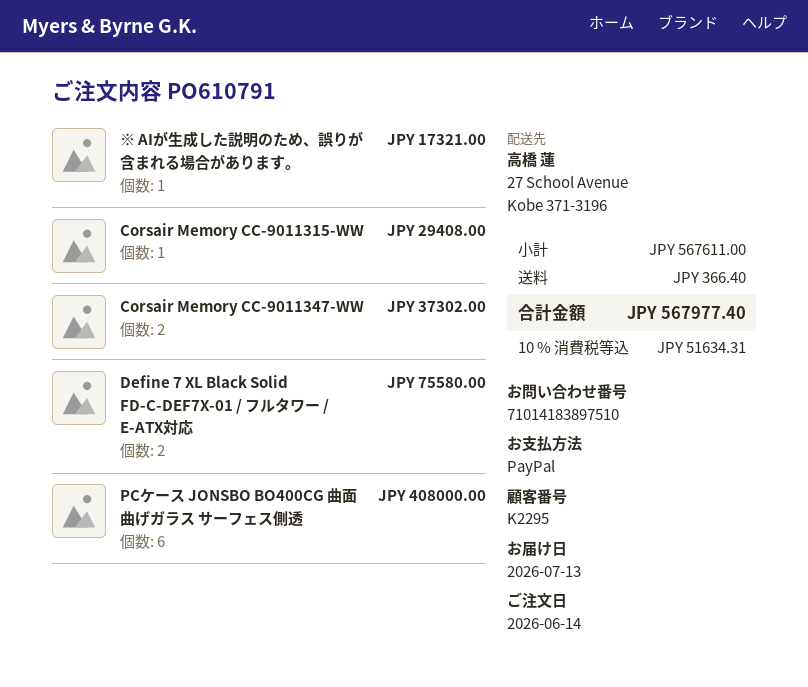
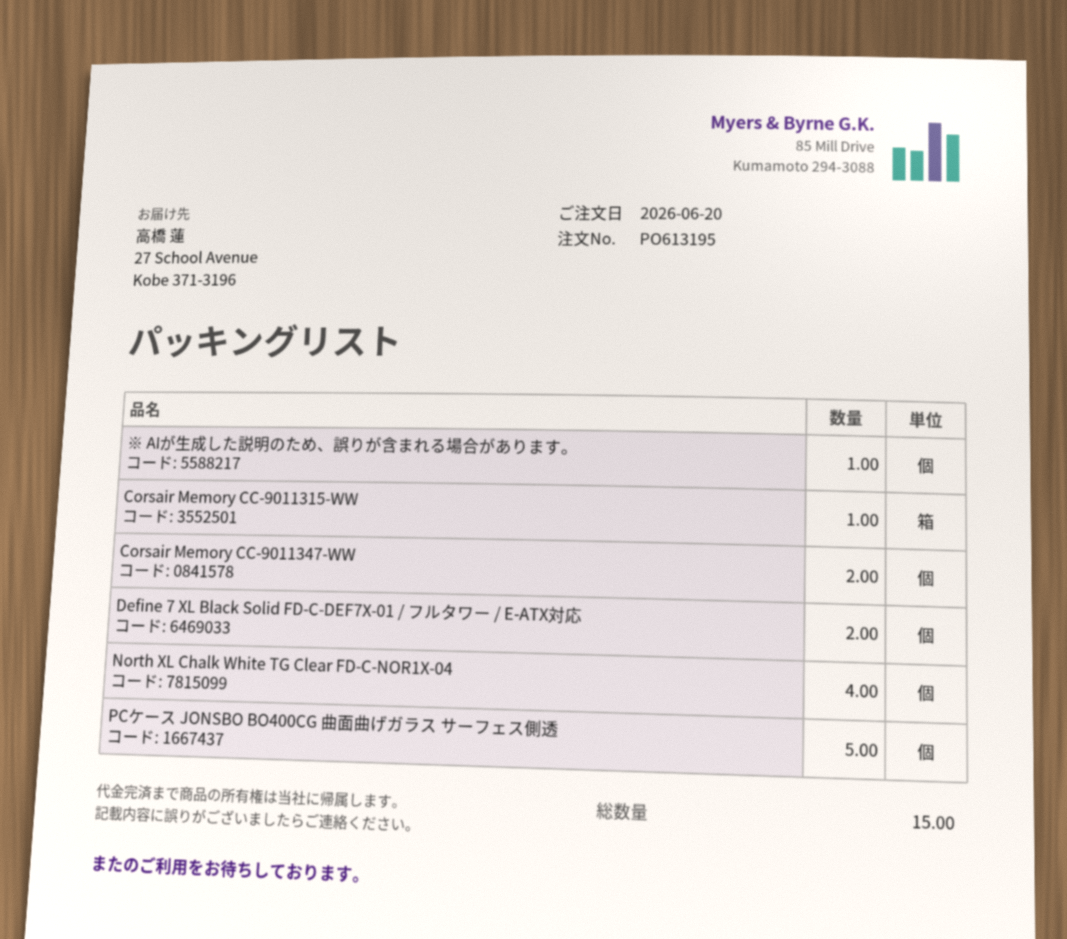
order number: PO610791 -> PO613195
order date: 2026-06-14 -> 2026-06-20
PCケース JONSBO BO400CG 曲面曲げガラス サーフェス側透: 6 -> 5
North XL Chalk White TG Clear FD-C-NOR1X-04: none -> 4

